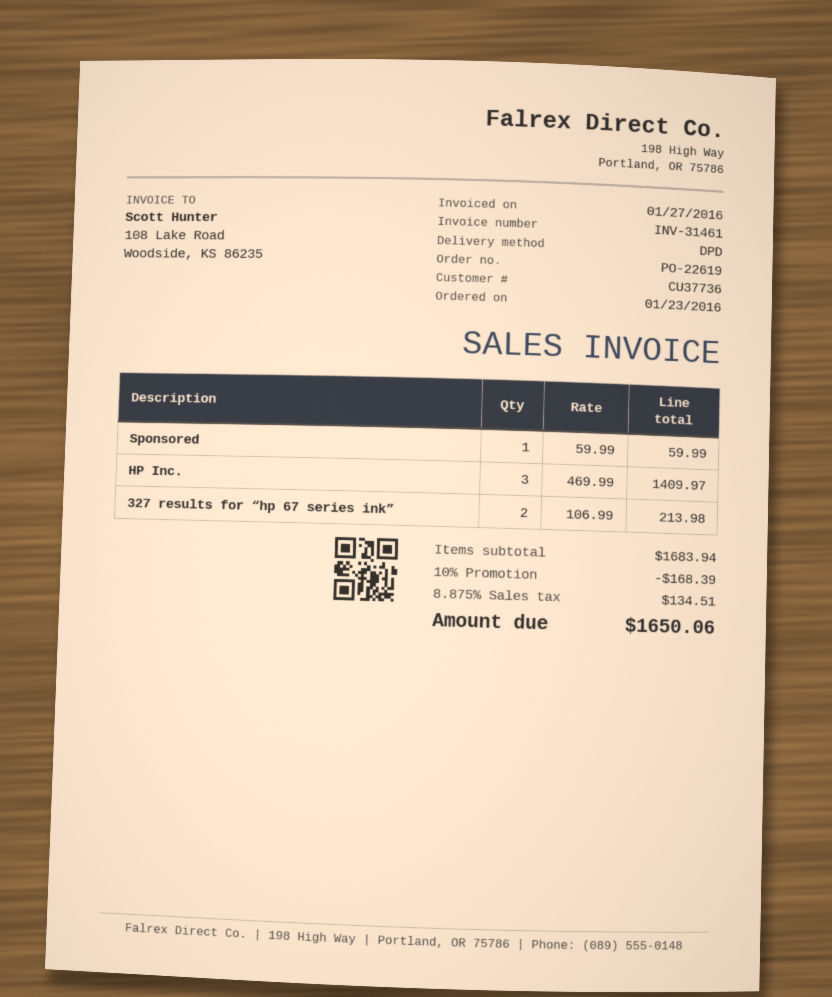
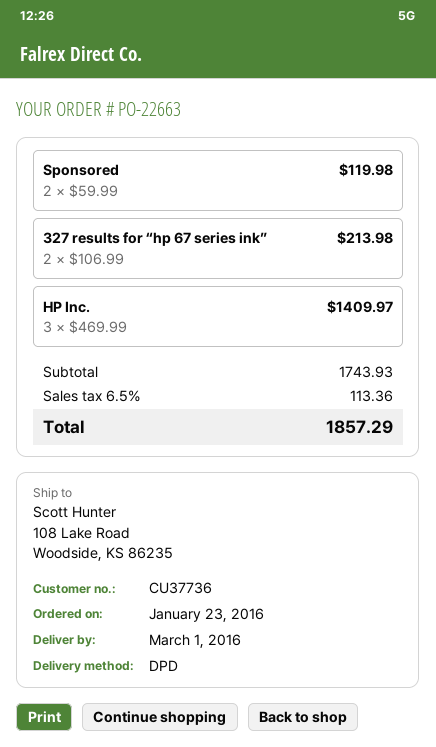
order number: PO-22619 -> PO-22663
Sponsored: 1 x 59.99 = 59.99 -> 2 x 59.99 = 119.98
subtotal: 1683.94 -> 1743.93
discount: 10% = 168.39 -> none
tax: 8.875% = 134.51 -> 6.5% = 113.36
total: 1650.06 -> 1857.29

